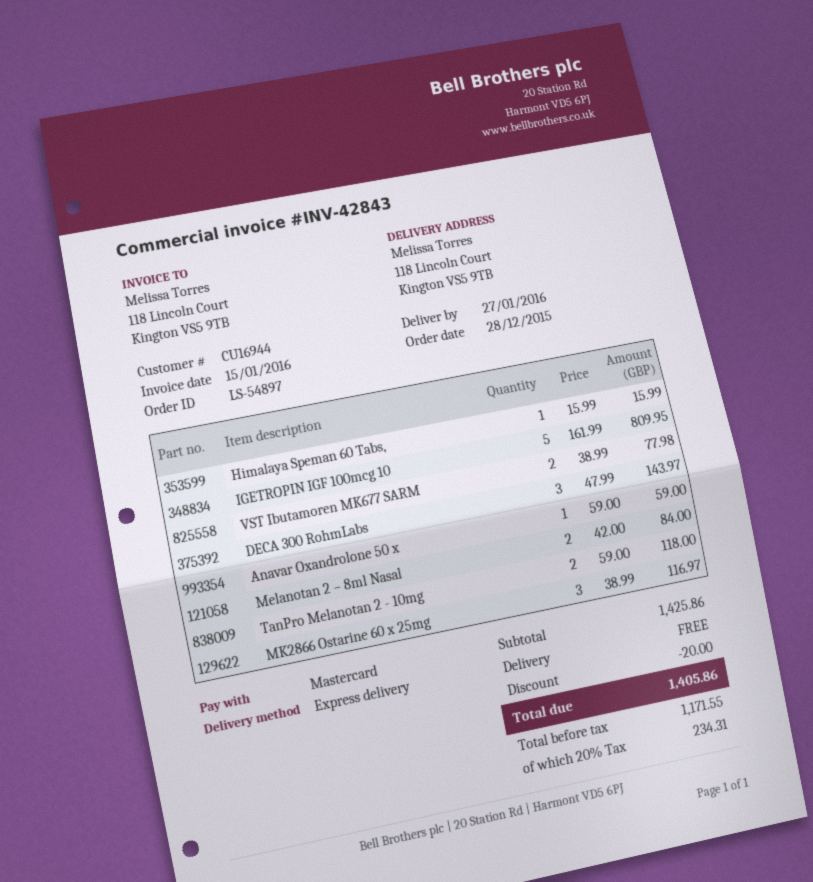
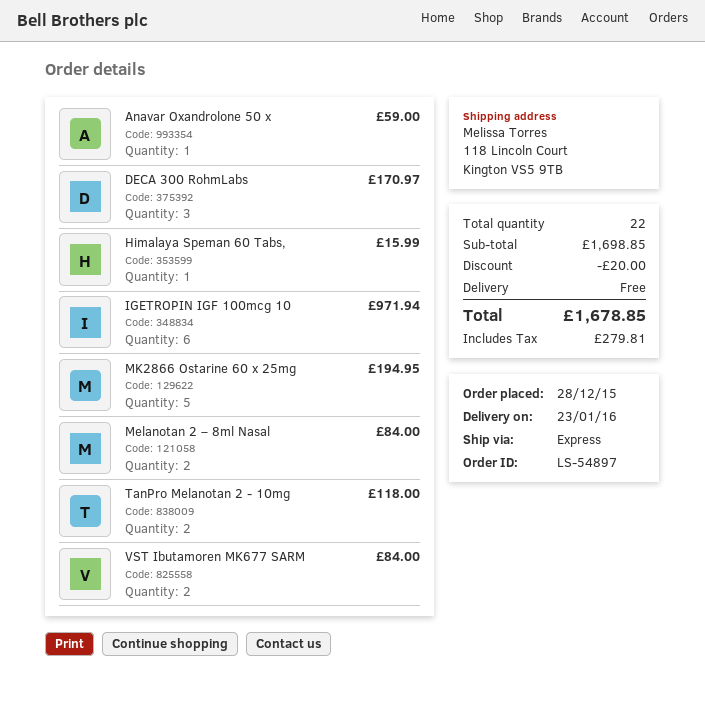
delivery date: 2016-01-27 -> 2016-01-23
IGETROPIN IGF 100mcg 10: 5 for 809.95 -> 6 for 971.94
VST Ibutamoren MK677 SARM: 2 for 77.98 -> 2 for 84.00
DECA 300 RohmLabs: 3 for 143.97 -> 3 for 170.97
MK2866 Ostarine 60 x 25mg: 3 for 116.97 -> 5 for 194.95
subtotal: 1425.86 -> 1698.85
tax: 234.31 -> 279.81
total: 1405.86 -> 1678.85

